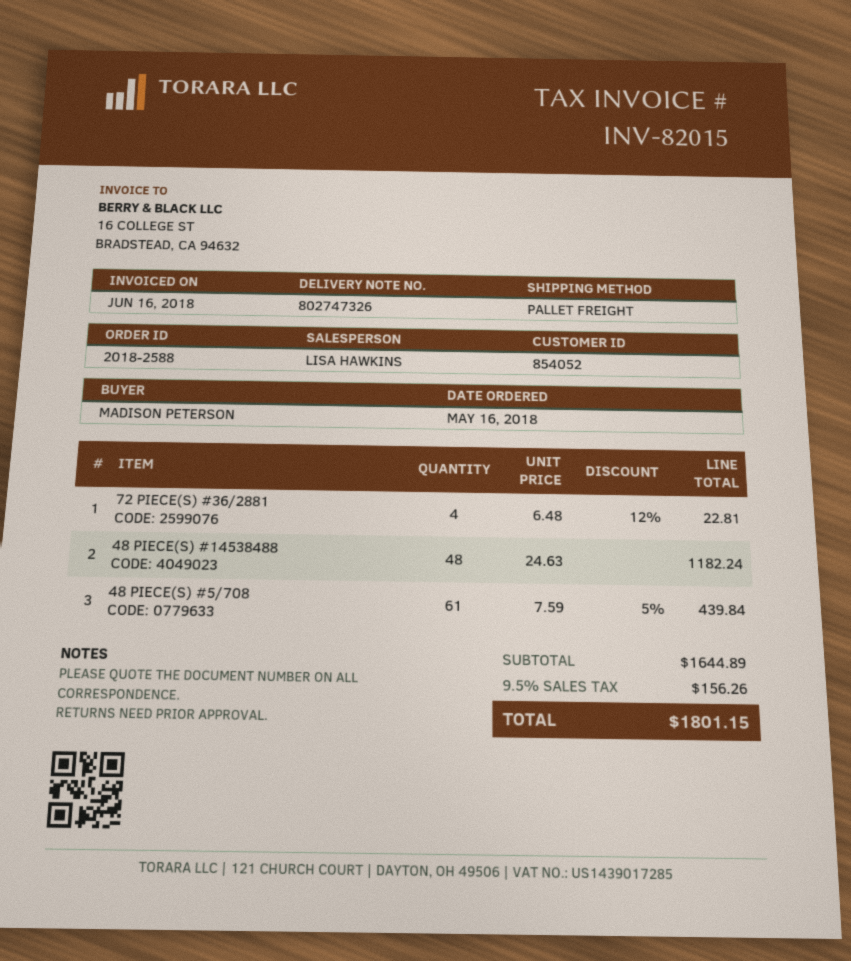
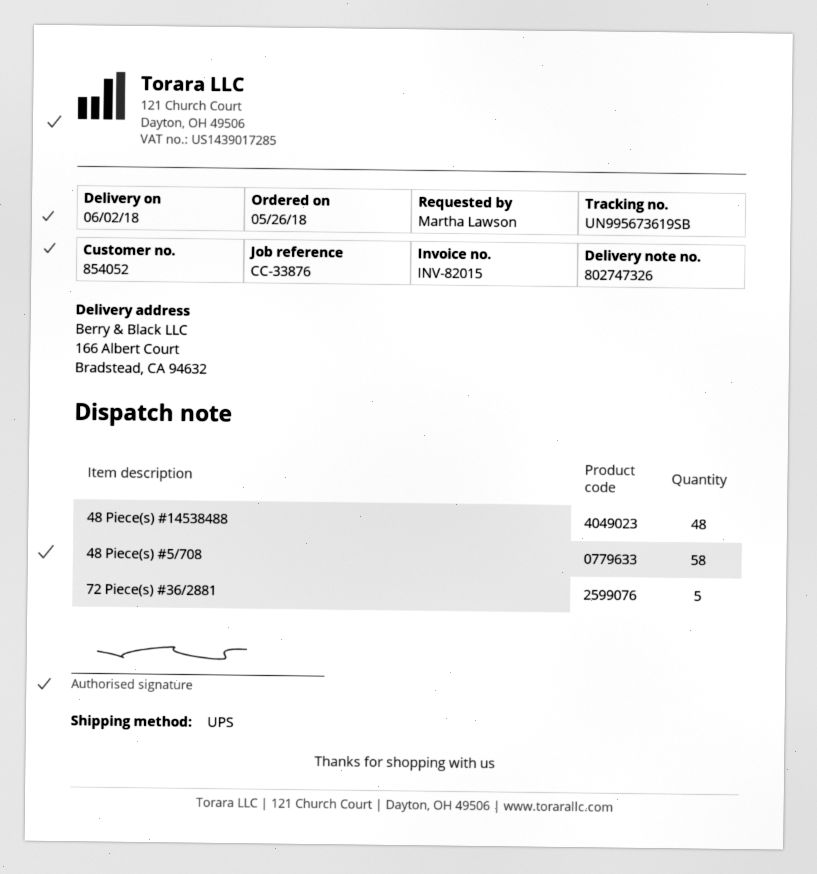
order date: 2018-05-16 -> 2018-05-26
ordered by: MADISON PETERSON -> Martha Lawson
shipping method: pallet freight -> UPS
72 PIECE(S) #36/2881: 4 -> 5
48 PIECE(S) #5/708: 61 -> 58

